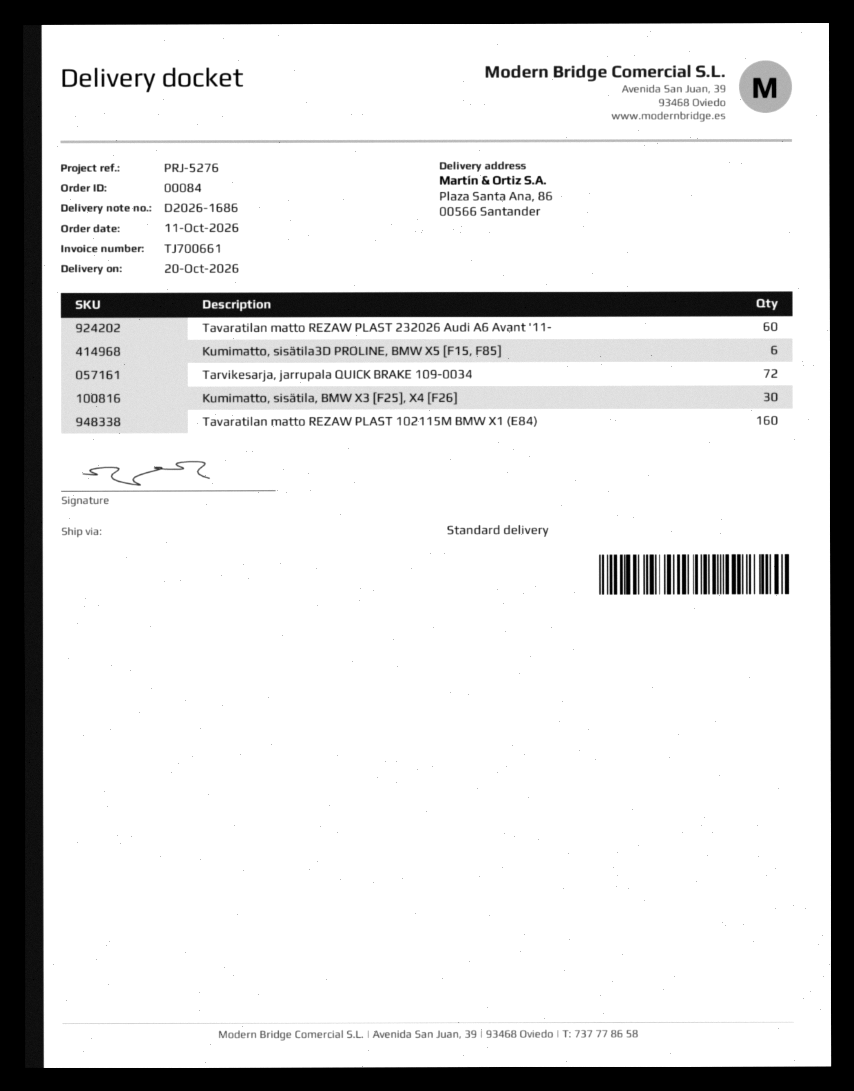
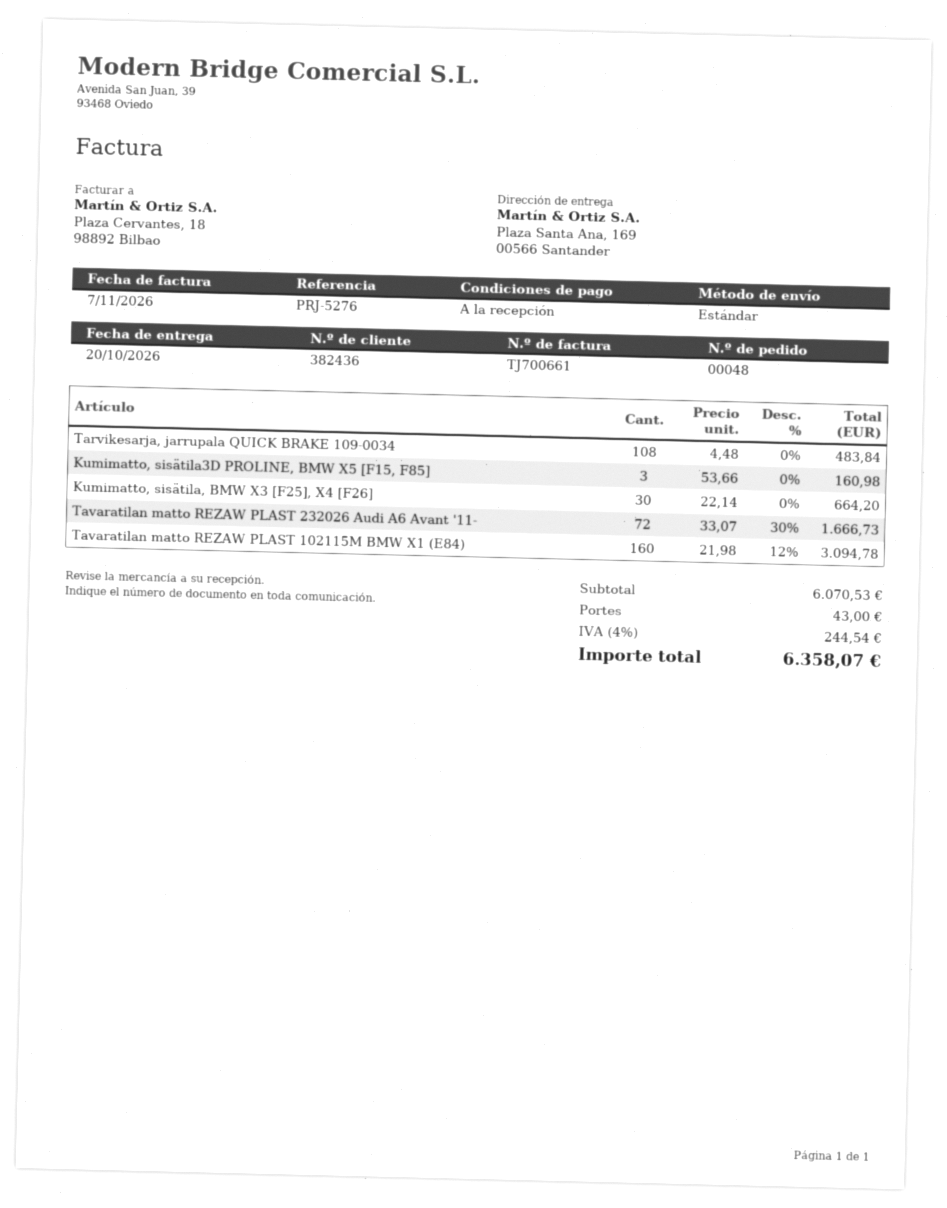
order number: 00084 -> 00048
ship to: Plaza Santa Ana, 86, 00566 Santander -> Plaza Santa Ana, 169, 00566 Santander
Tavaratilan matto REZAW PLAST 232026 Audi A6 Avant '11-: 60 -> 72
Kumimatto, sisätila3D PROLINE, BMW X5 [F15, F85]: 6 -> 3
Tarvikesarja, jarrupala QUICK BRAKE 109-0034: 72 -> 108

